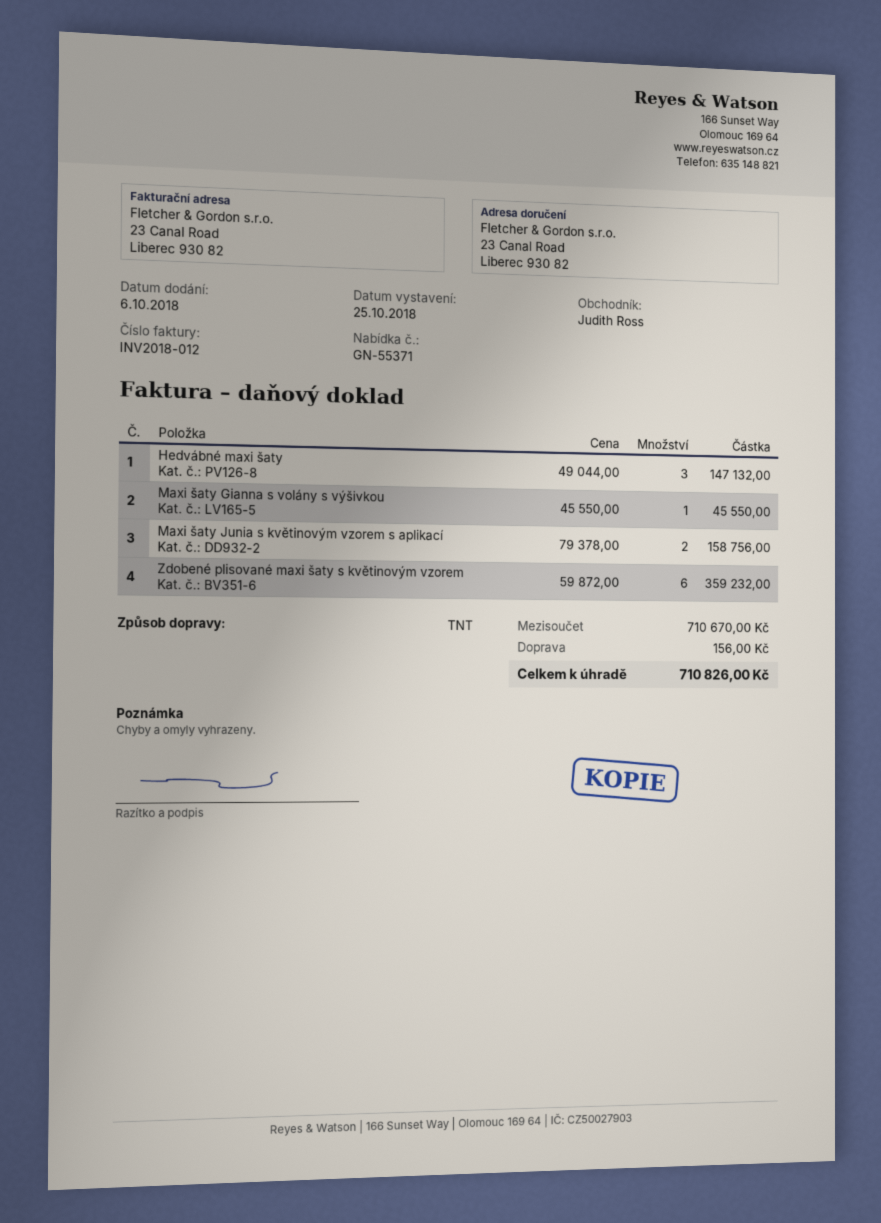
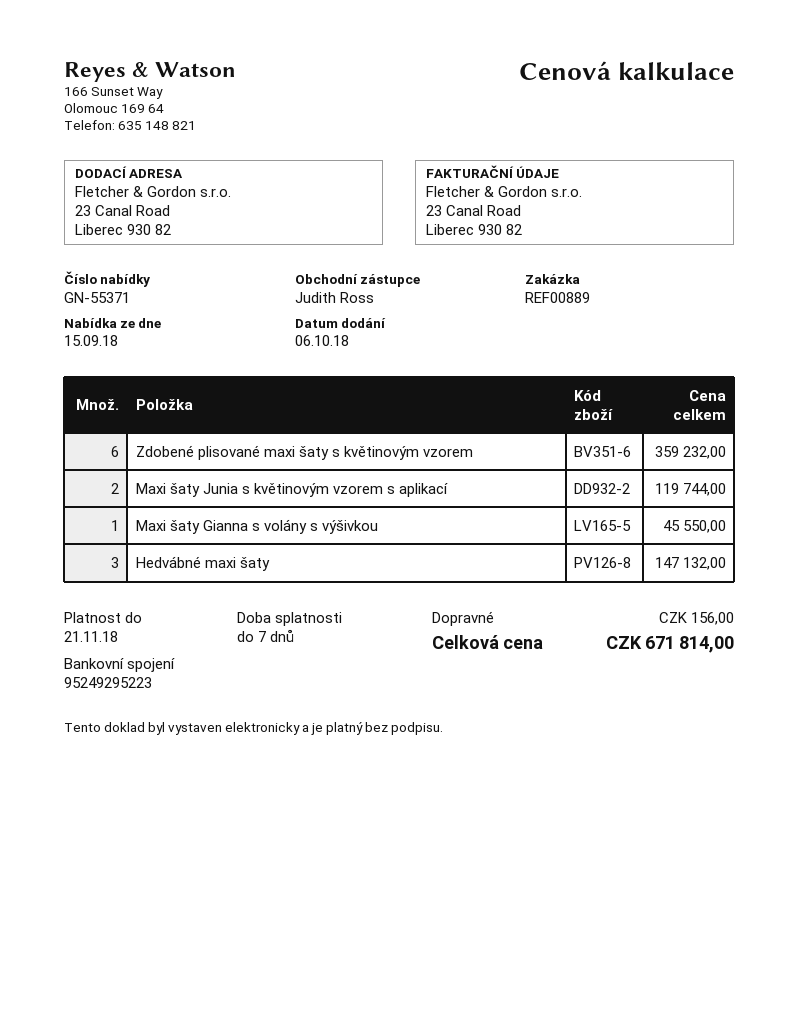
Maxi šaty Junia s květinovým vzorem s aplikací: 2 for 158756.00 -> 2 for 119744.00
total: 710826.00 -> 671814.00

